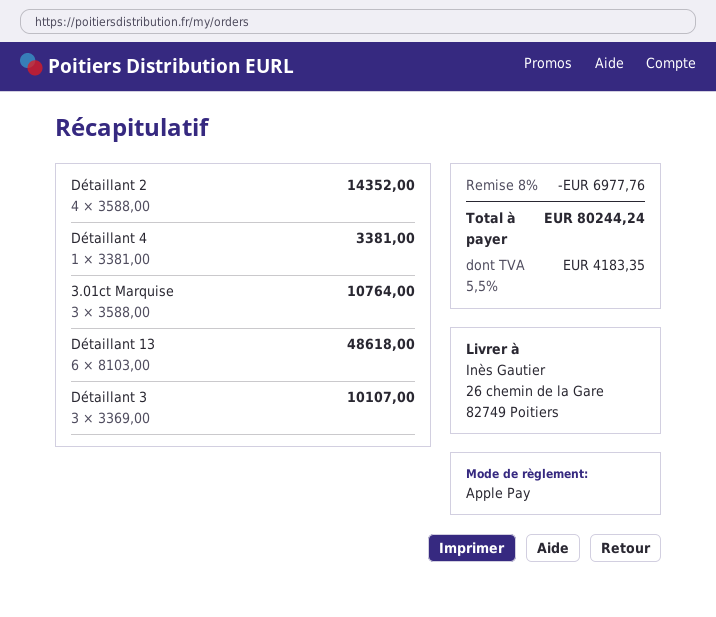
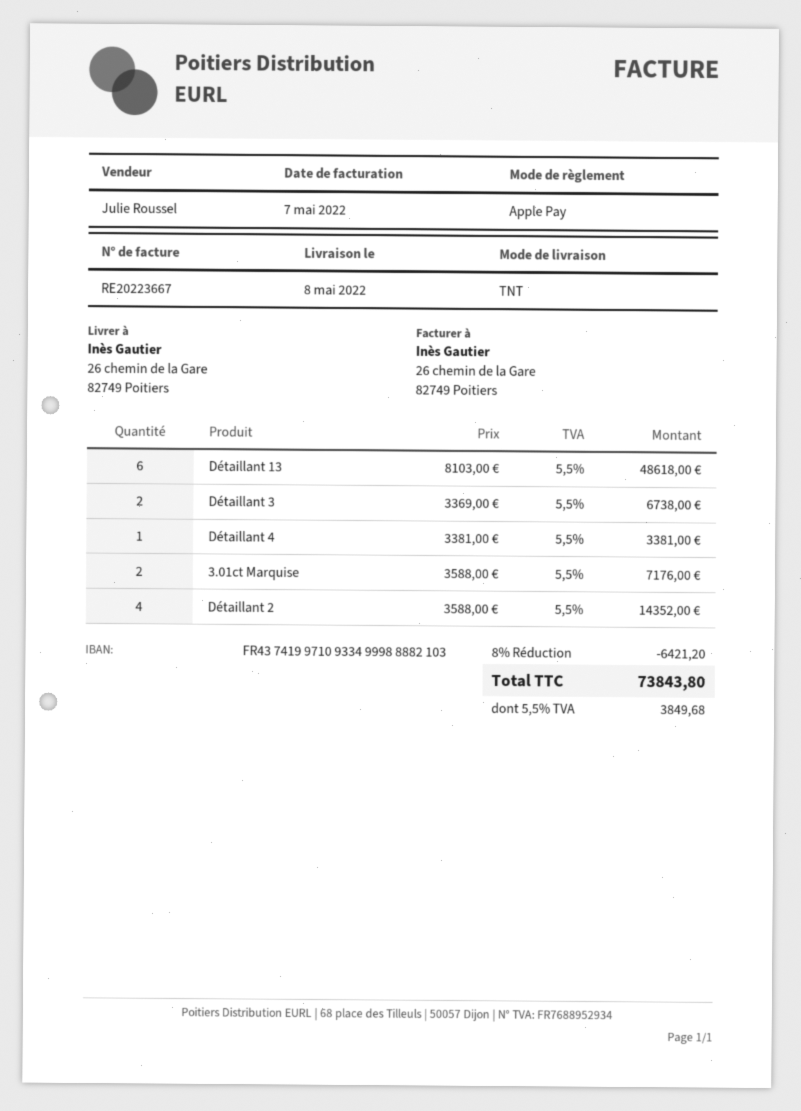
3.01ct Marquise: 3 x 3588.00 = 10764.00 -> 2 x 3588.00 = 7176.00
Détaillant 3: 3 x 3369.00 = 10107.00 -> 2 x 3369.00 = 6738.00
discount: 8% = 6977.76 -> 8% = 6421.20
tax: 5.5% = 4183.35 -> 5.5% = 3849.68
total: 80244.24 -> 73843.80

